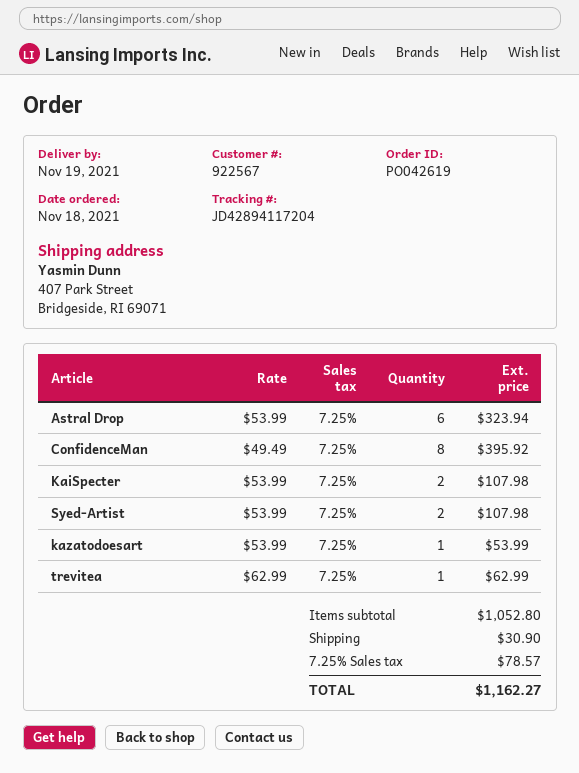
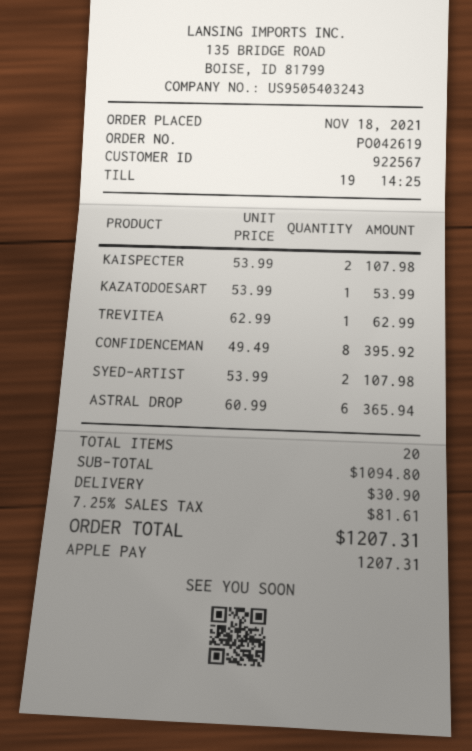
Astral Drop: 6 x 53.99 = 323.94 -> 6 x 60.99 = 365.94
subtotal: 1052.80 -> 1094.80
tax: 7.25% = 78.57 -> 7.25% = 81.61
total: 1162.27 -> 1207.31

